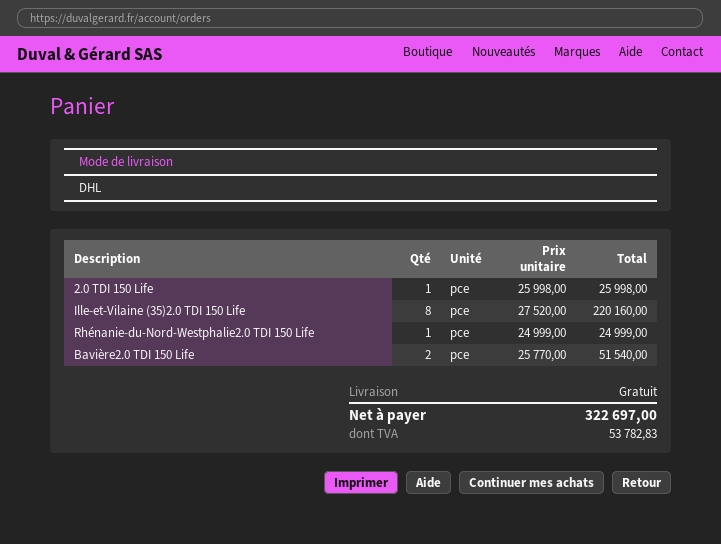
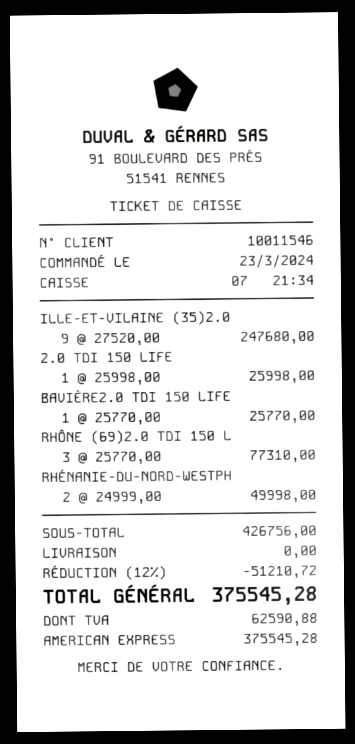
Ille-et-Vilaine (35)2.0 TDI 150 Life: 8 x 27520.00 = 220160.00 -> 9 x 27520.00 = 247680.00
Rhénanie-du-Nord-Westphalie2.0 TDI 150 Life: 1 x 24999.00 = 24999.00 -> 2 x 24999.00 = 49998.00
Bavière2.0 TDI 150 Life: 2 x 25770.00 = 51540.00 -> 1 x 25770.00 = 25770.00
RHÔNE (69)2.0 TDI 150 L: none -> 3 x 25770.00 = 77310.00
discount: none -> 12% = 51210.72
tax: 53782.83 -> 62590.88
total: 322697.00 -> 375545.28

